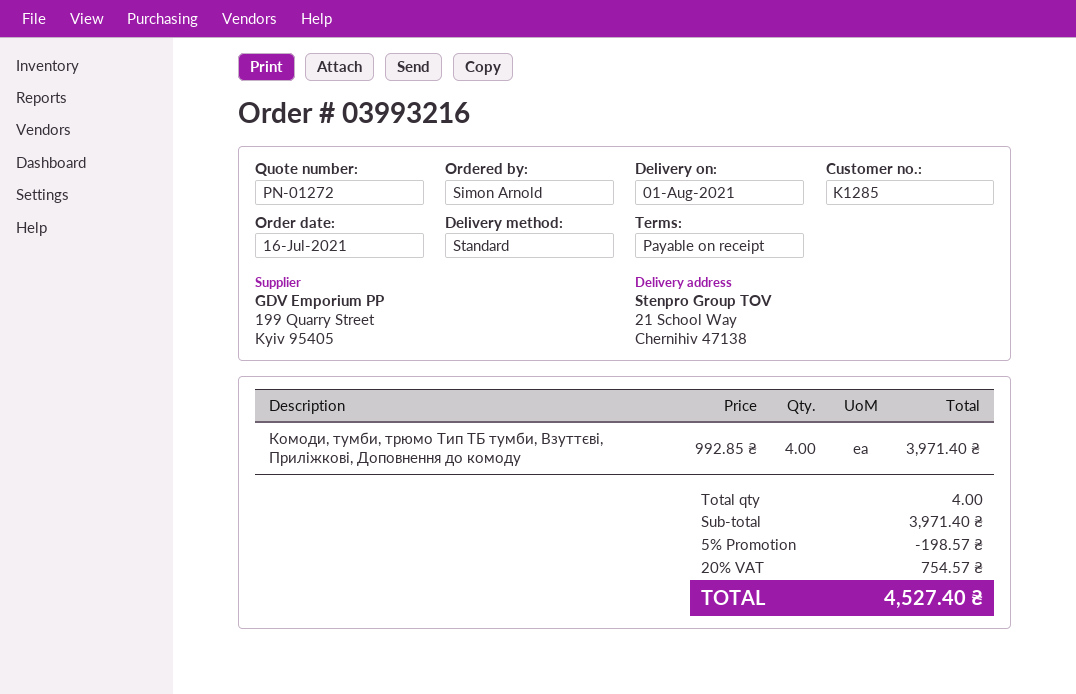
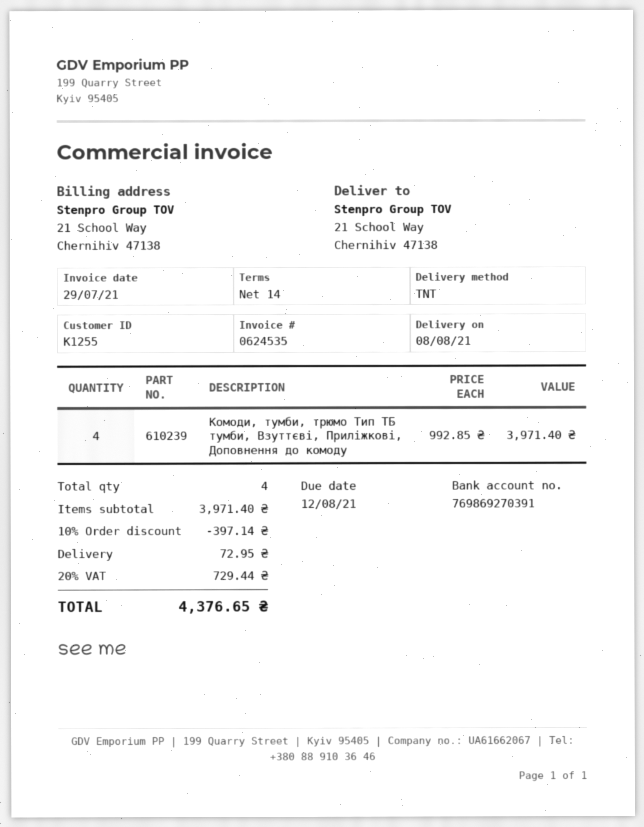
delivery date: 2021-08-01 -> 2021-08-08
payment terms: on receipt -> 14 days
customer number: K1285 -> K1255
shipping method: standard -> TNT
discount: 5% = 198.57 -> 10% = 397.14
shipping: none -> 72.95
tax: 20% = 754.57 -> 20% = 729.44
total: 4527.40 -> 4376.65

